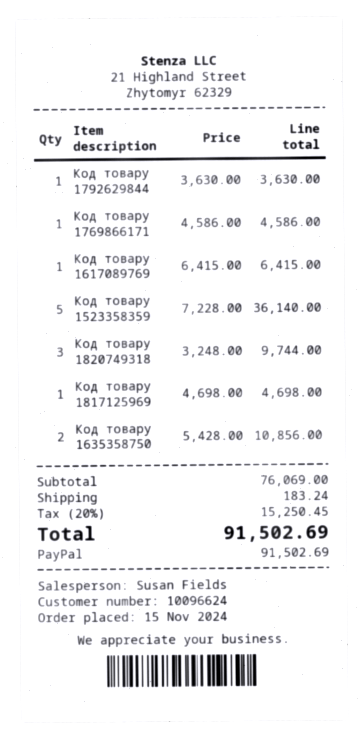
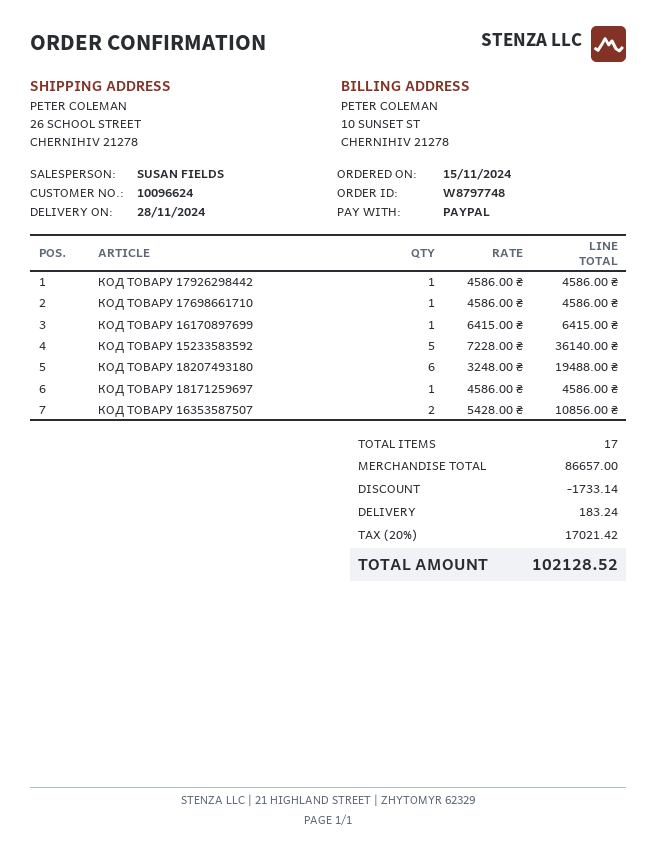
Код товару 1792629844: 1 x 3630.00 = 3630.00 -> 1 x 4586.00 = 4586.00
Код товару 1820749318: 3 x 3248.00 = 9744.00 -> 6 x 3248.00 = 19488.00
Код товару 1817125969: 1 x 4698.00 = 4698.00 -> 1 x 4586.00 = 4586.00
subtotal: 76069.00 -> 86657.00
discount: none -> 1733.14
tax: 20% = 15250.45 -> 20% = 17021.42
total: 91502.69 -> 102128.52

